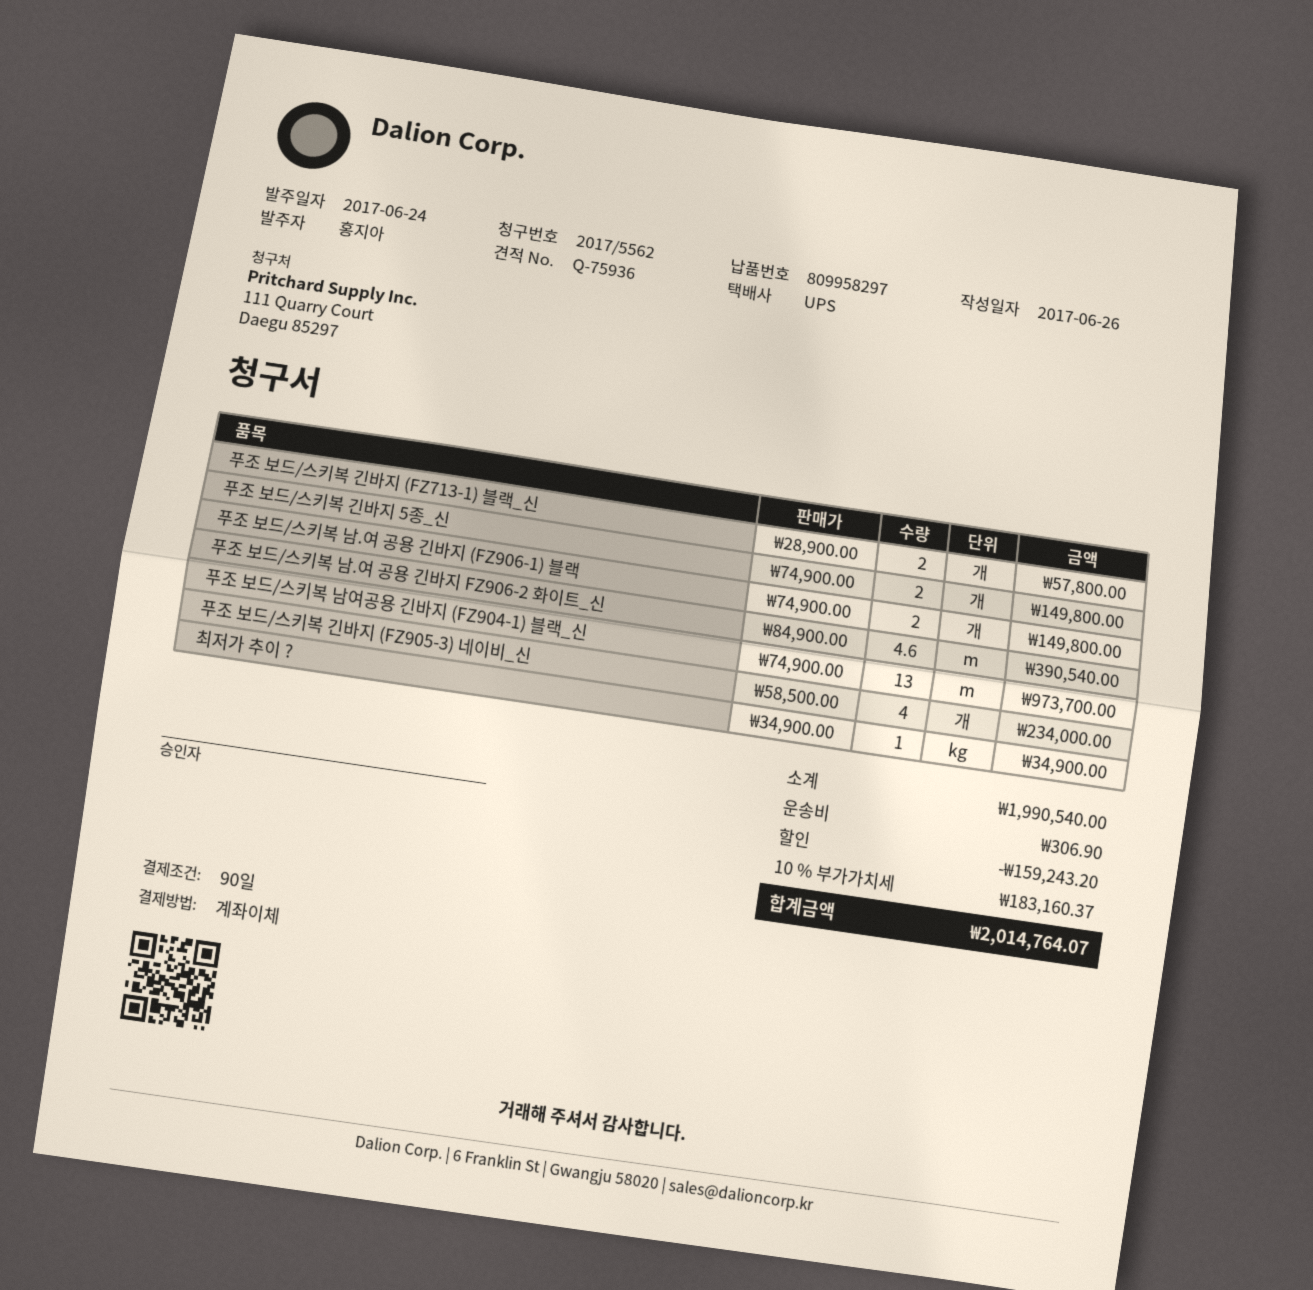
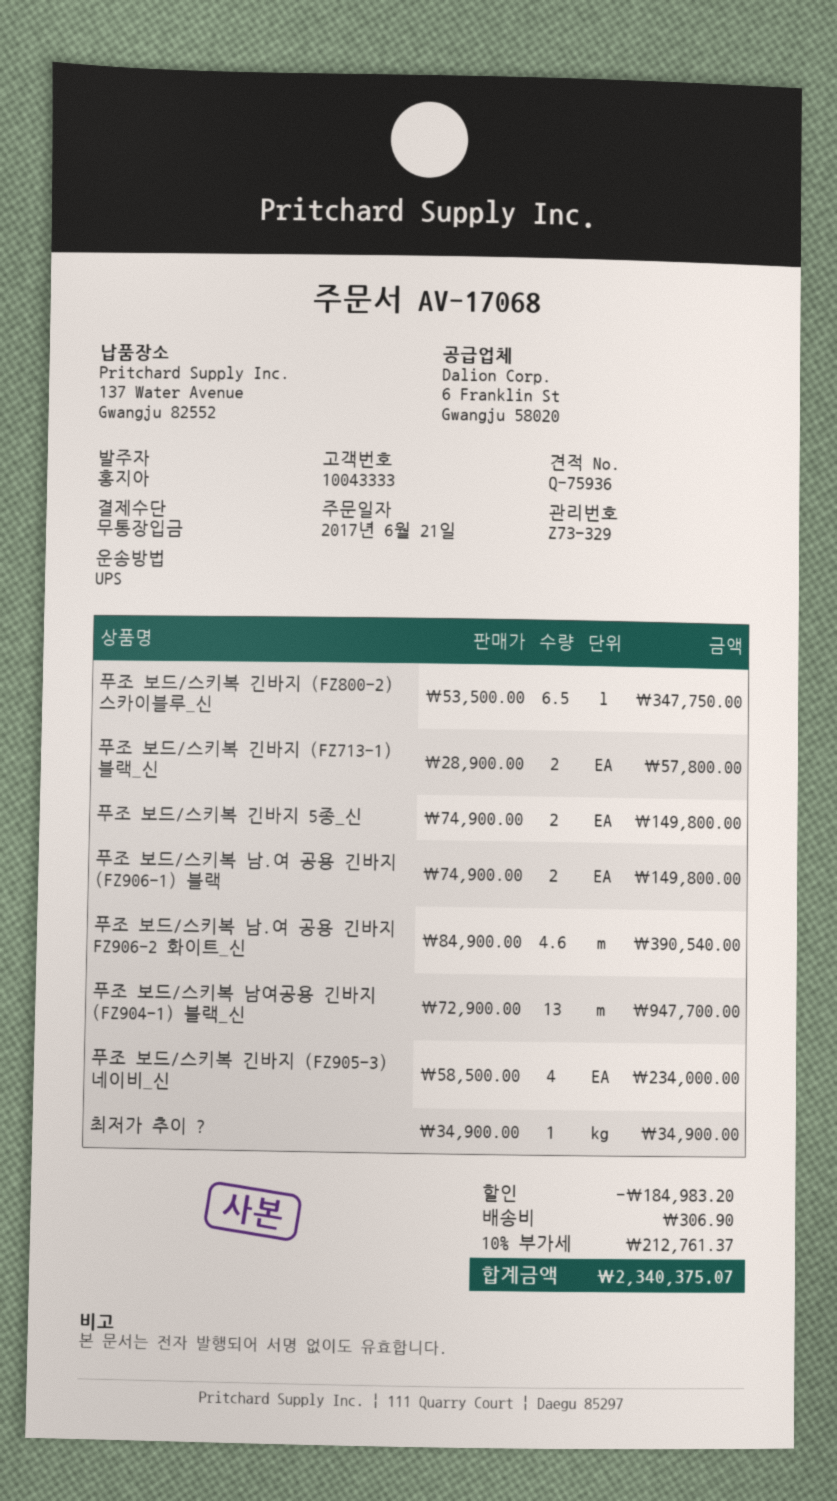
order date: 2017-06-24 -> 2017-06-21
푸조 보드/스키복 남여공용 긴바지 (FZ904-1) 블랙_신: 13 x 74900.00 = 973700.00 -> 13 x 72900.00 = 947700.00
푸조 보드/스키복 긴바지 (FZ800-2) 스카이블루_신: none -> 6.5 x 53500.00 = 347750.00
discount: 159243.20 -> 184983.20
tax: 10% = 183160.37 -> 10% = 212761.37
total: 2014764.07 -> 2340375.07

